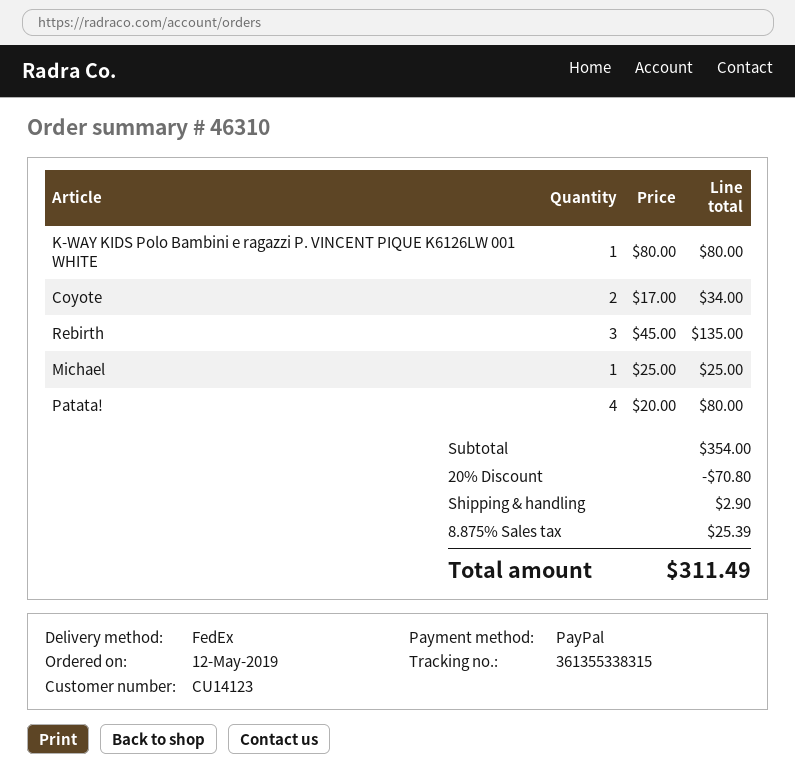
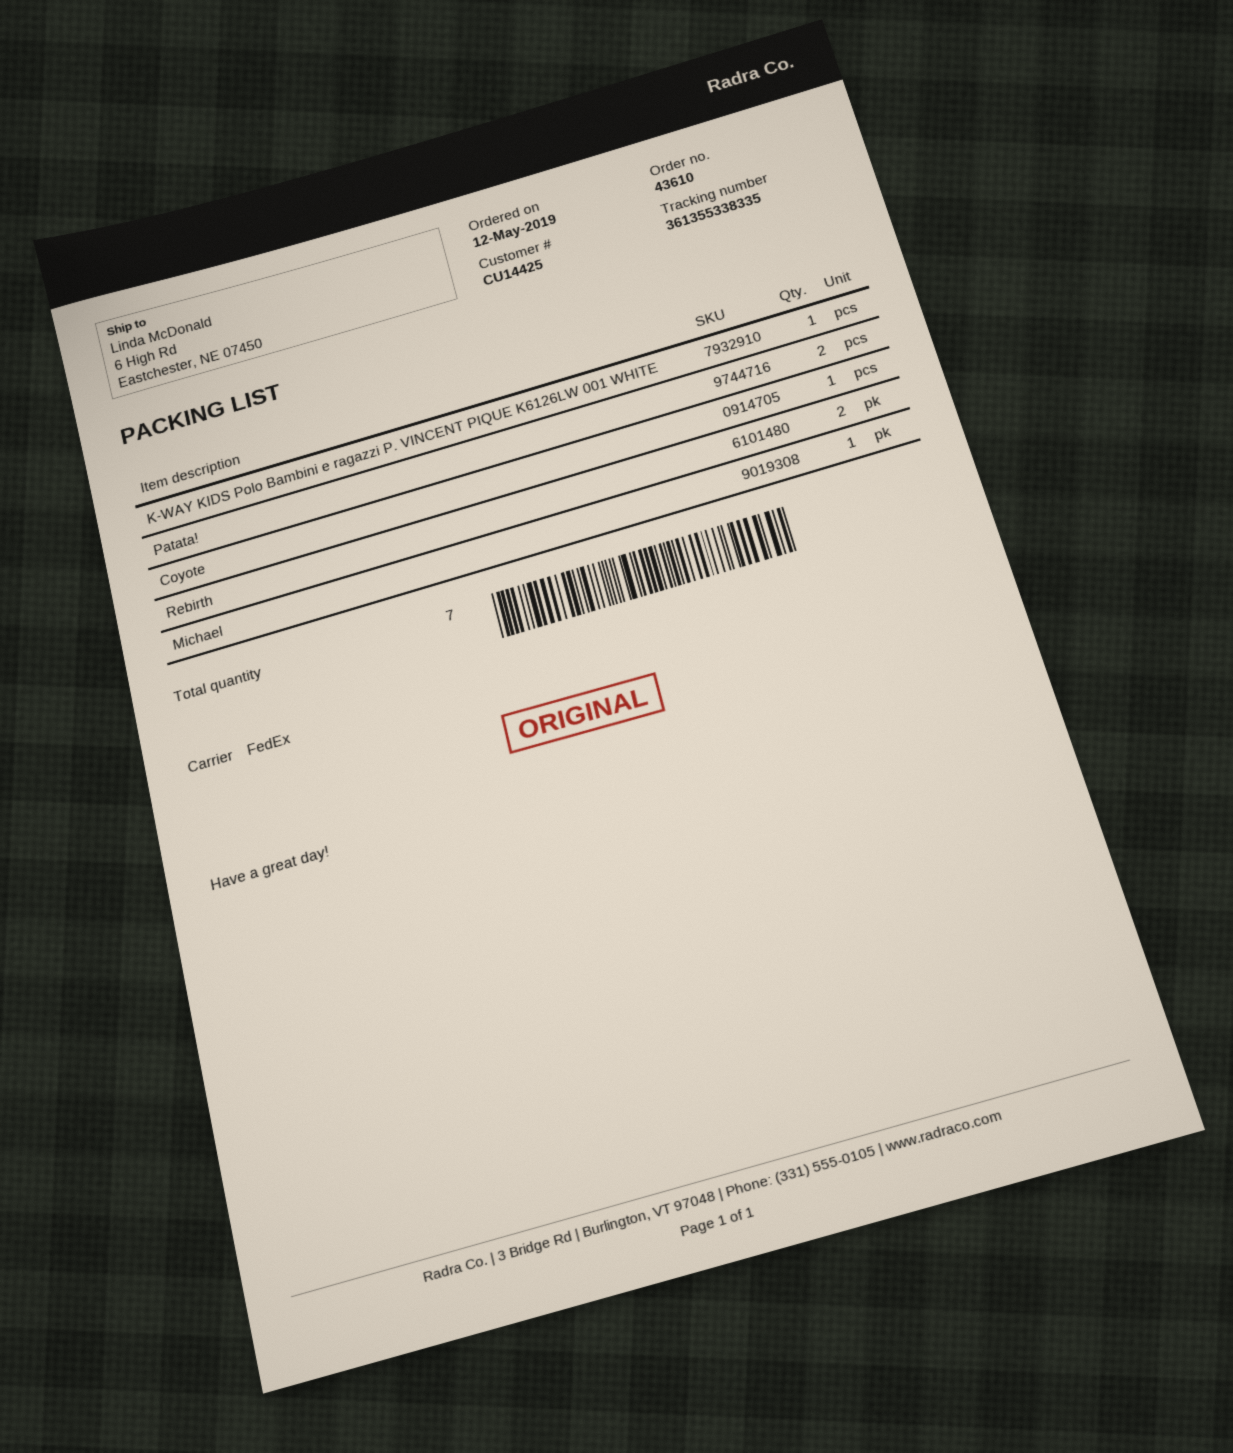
order number: 46310 -> 43610
customer number: CU14123 -> CU14425
tracking number: 361355338315 -> 361355338335
Coyote: 2 -> 1
Rebirth: 3 -> 2
Patata!: 4 -> 2

